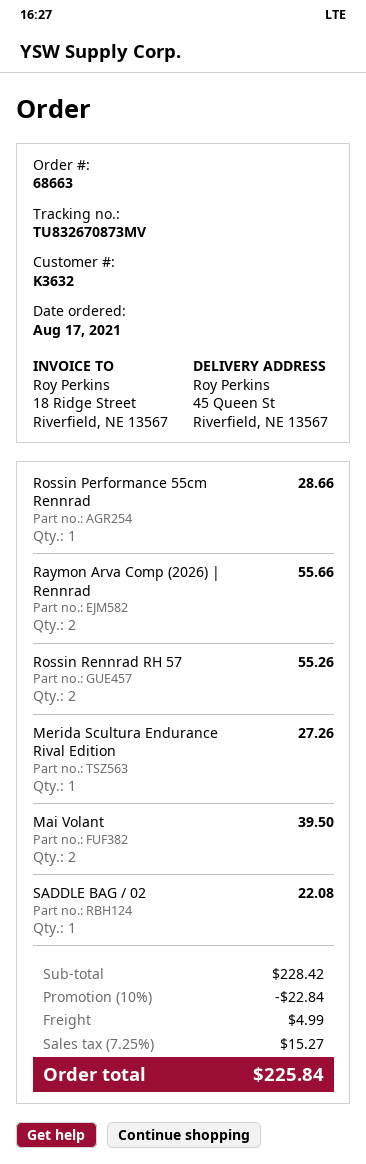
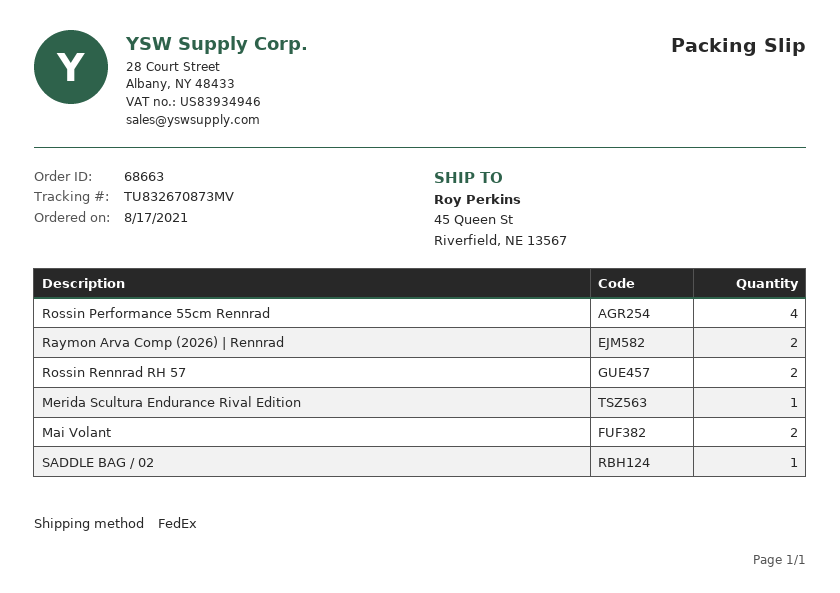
Rossin Performance 55cm Rennrad: 1 -> 4

